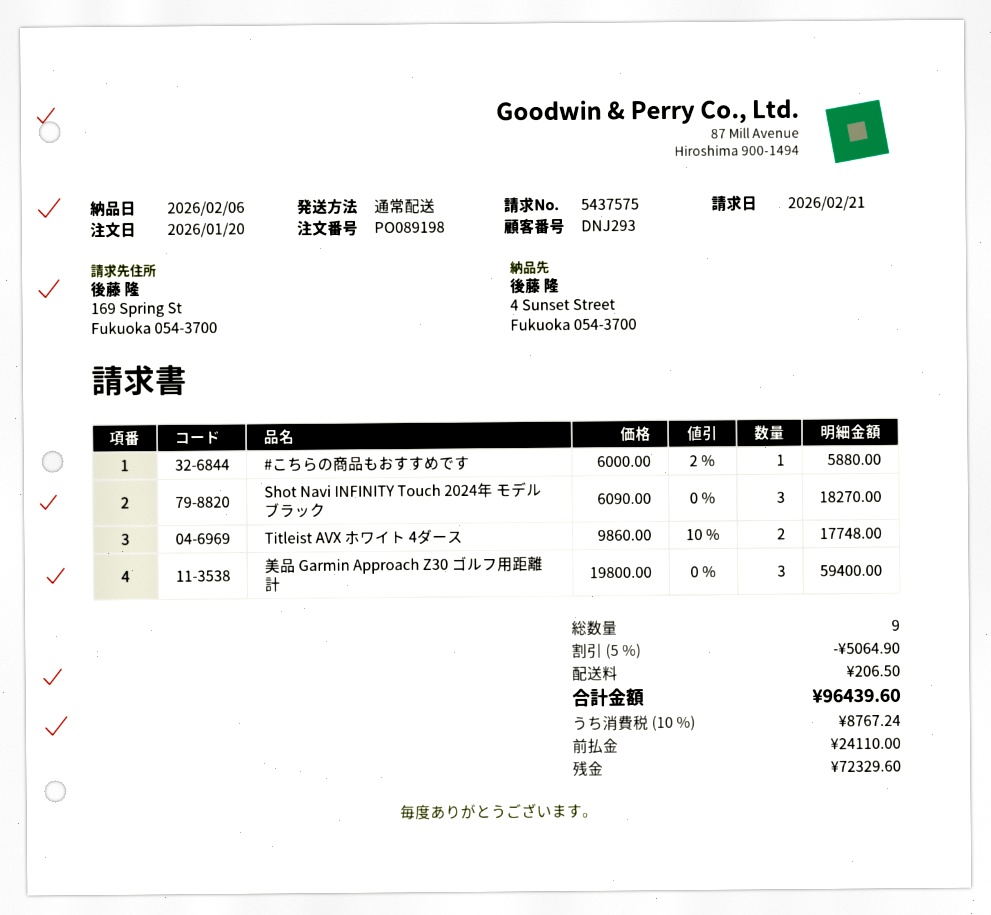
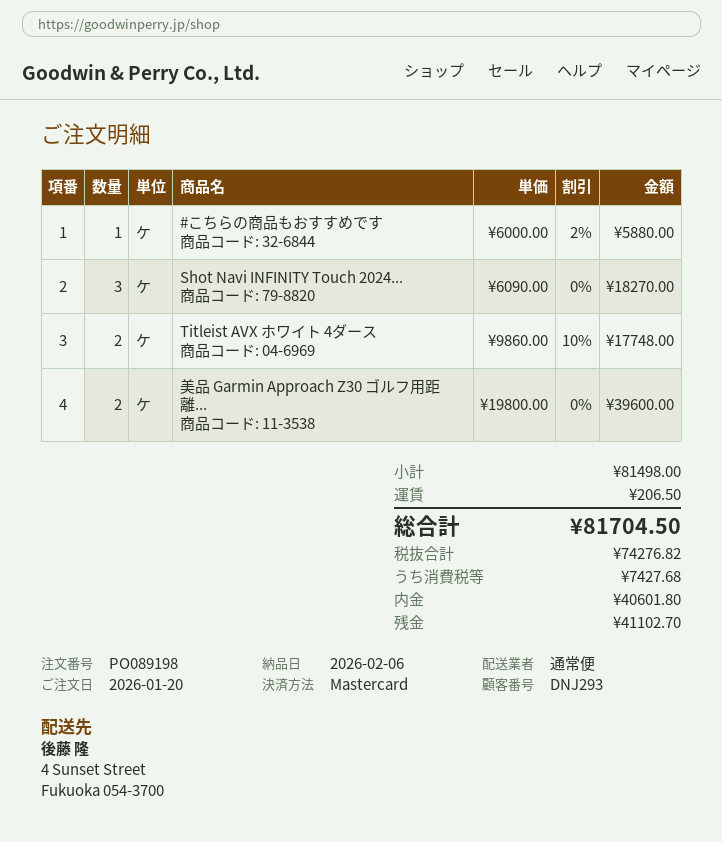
美品 Garmin Approach Z30 ゴルフ用距離計: 3 x 19800.00 = 59400.00 -> 2 x 19800.00 = 39600.00
discount: 5% = 5064.90 -> none
tax: 8767.24 -> 7427.68
total: 96439.60 -> 81704.50
deposit: 24110.00 -> 40601.80
balance: 72329.60 -> 41102.70

